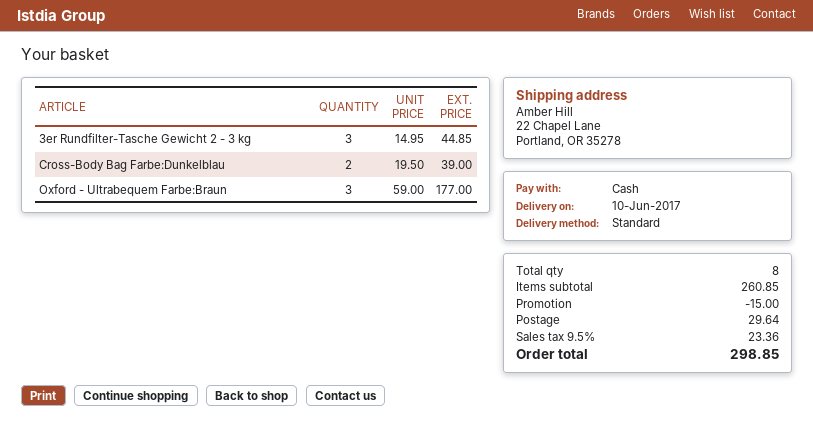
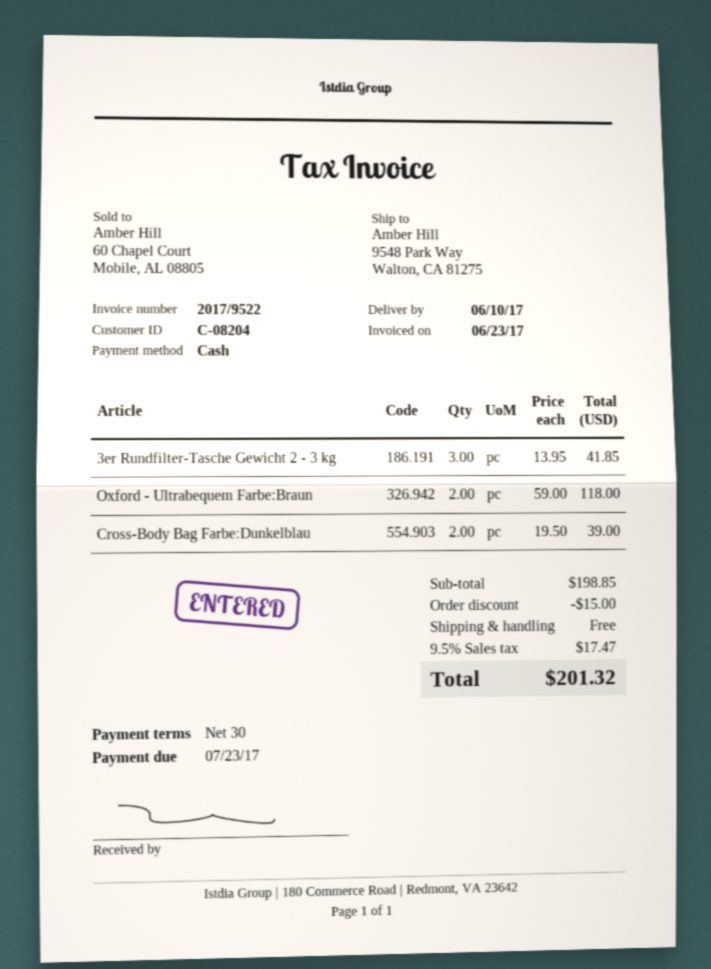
ship to: 22 Chapel Lane, Portland, OR 35278 -> 9548 Park Way, Walton, CA 81275
3er Rundfilter-Tasche Gewicht 2 - 3 kg: 3 x 14.95 = 44.85 -> 3 x 13.95 = 41.85
Oxford - Ultrabequem Farbe:Braun: 3 x 59.00 = 177.00 -> 2 x 59.00 = 118.00
subtotal: 260.85 -> 198.85
shipping: 29.64 -> 0.00
tax: 9.5% = 23.36 -> 9.5% = 17.47
total: 298.85 -> 201.32

